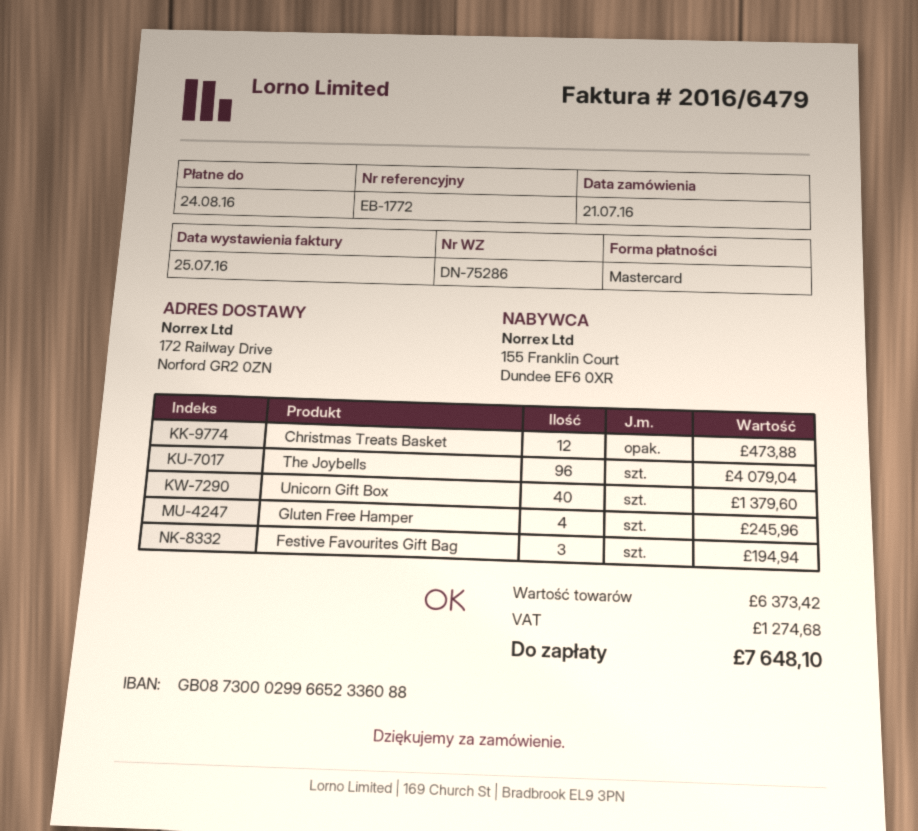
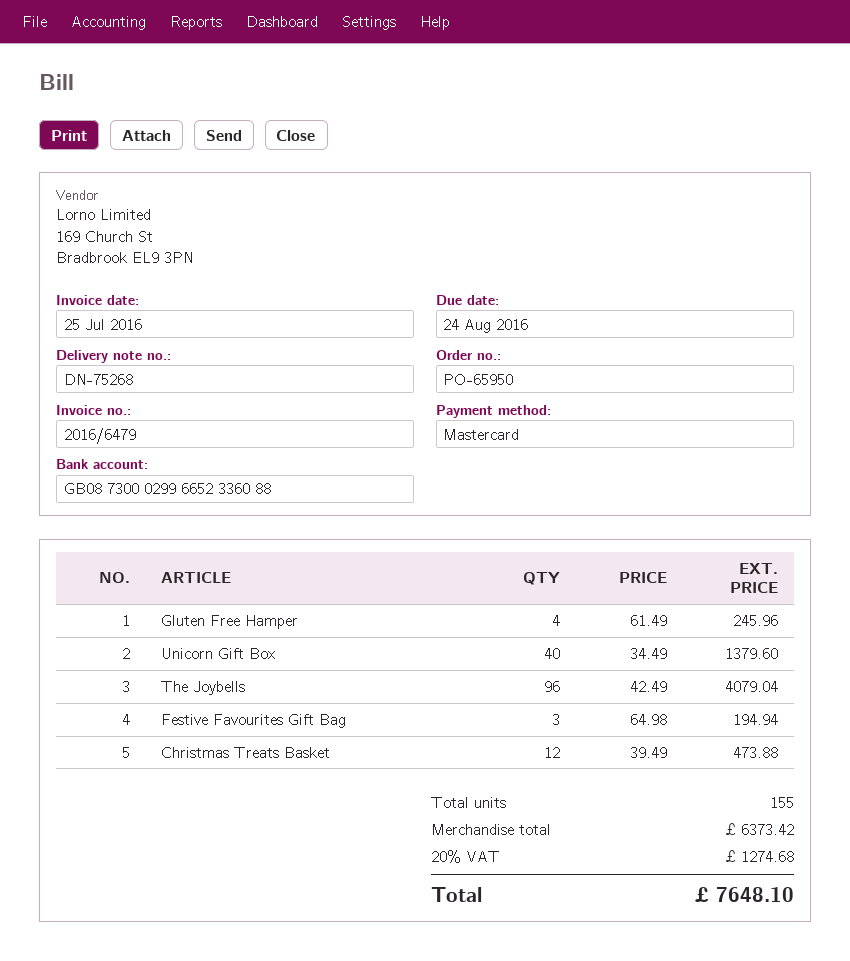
delivery note number: DN-75286 -> DN-75268

